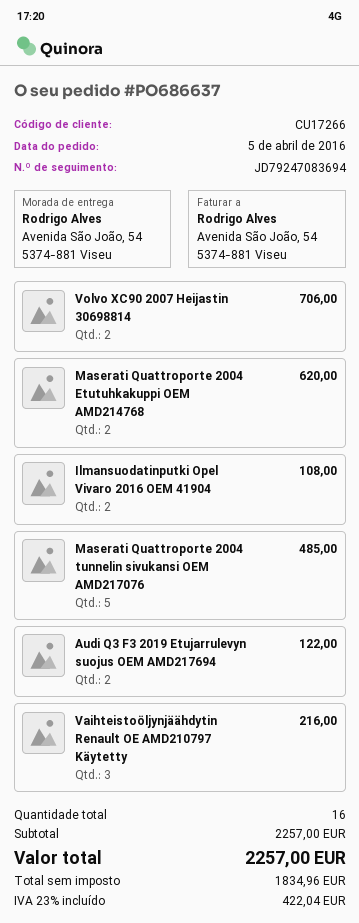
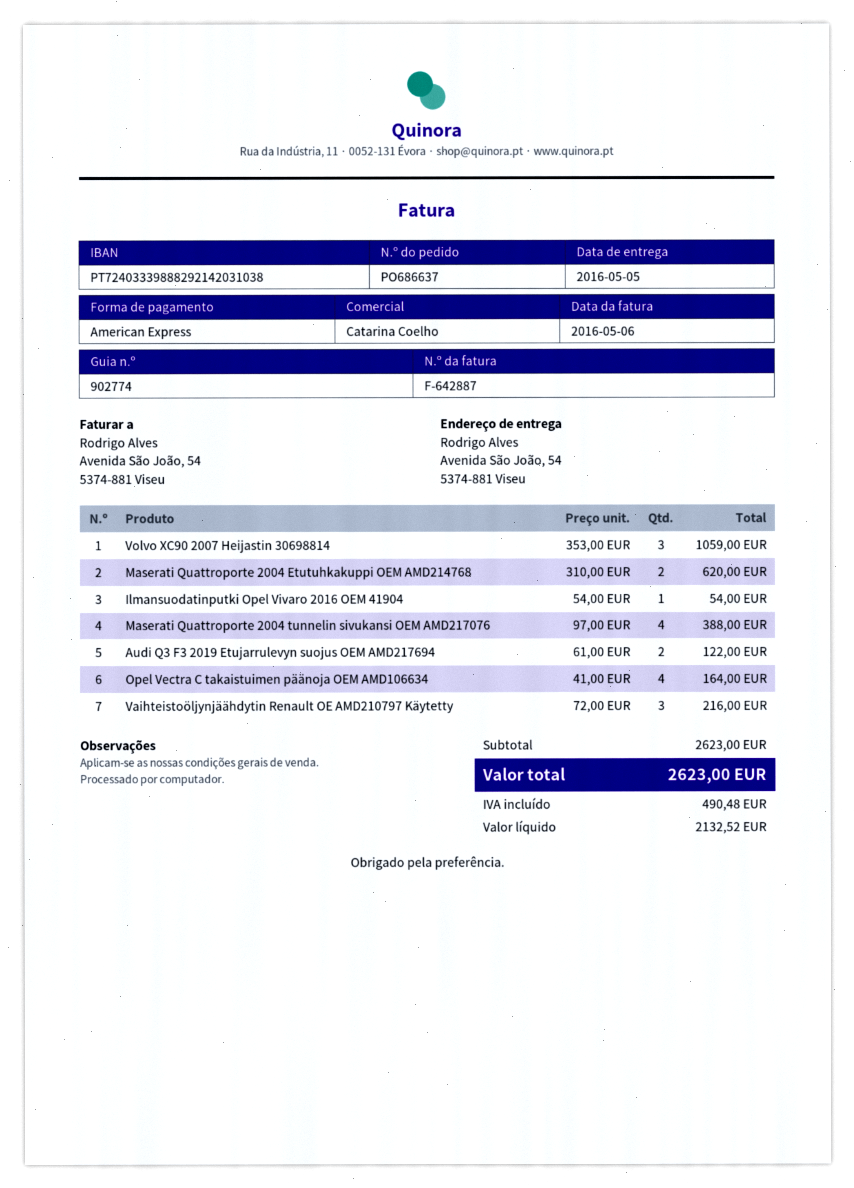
Volvo XC90 2007 Heijastin 30698814: 2 for 706.00 -> 3 for 1059.00
Ilmansuodatinputki Opel Vivaro 2016 OEM 41904: 2 for 108.00 -> 1 for 54.00
Maserati Quattroporte 2004 tunnelin sivukansi OEM AMD217076: 5 for 485.00 -> 4 for 388.00
Opel Vectra C takaistuimen päänoja OEM AMD106634: none -> 4 for 164.00
subtotal: 2257.00 -> 2623.00
net: 1834.96 -> 2132.52
tax: 422.04 -> 490.48
total: 2257.00 -> 2623.00

